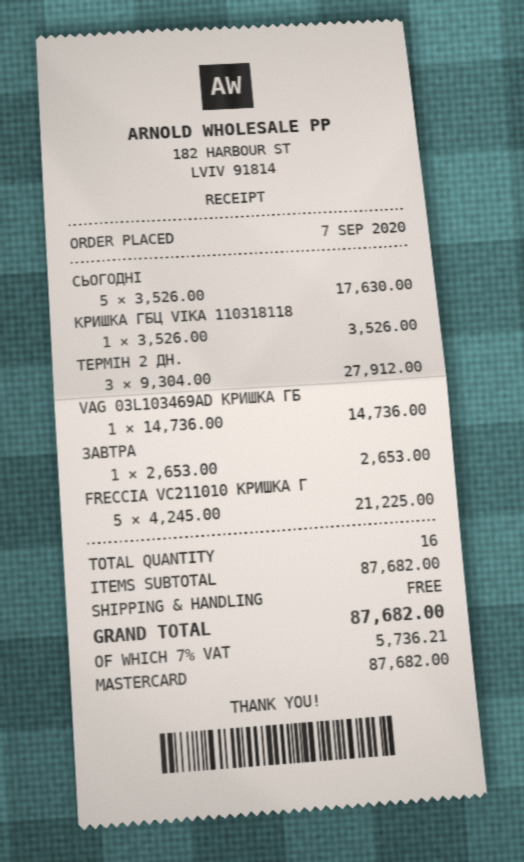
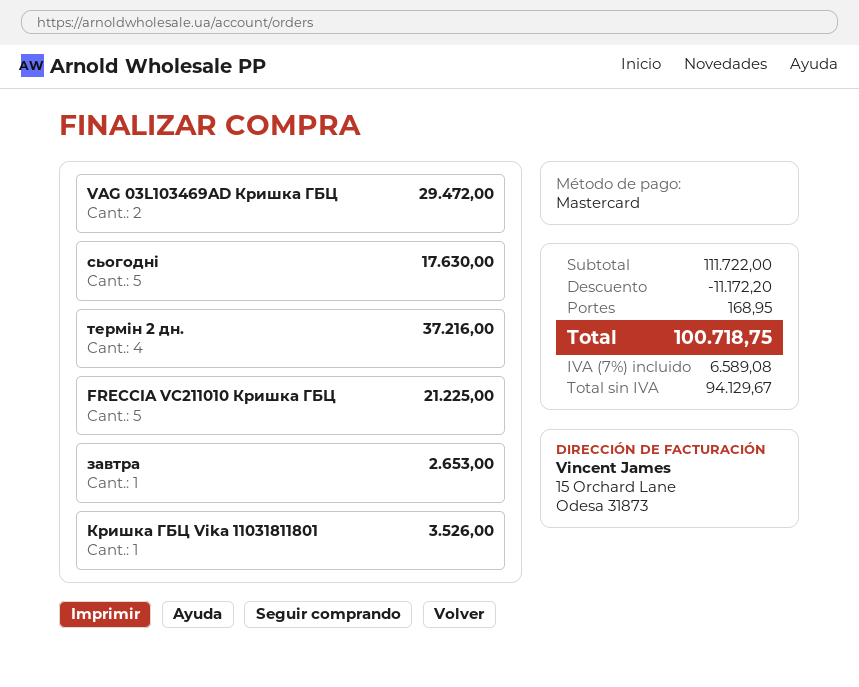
ТЕРМІН 2 ДН.: 3 for 27912.00 -> 4 for 37216.00
VAG 03L103469AD КРИШКА ГБ: 1 for 14736.00 -> 2 for 29472.00
subtotal: 87682.00 -> 111722.00
discount: none -> 11172.20
shipping: 0.00 -> 168.95
tax: 7% = 5736.21 -> 7% = 6589.08
total: 87682.00 -> 100718.75

